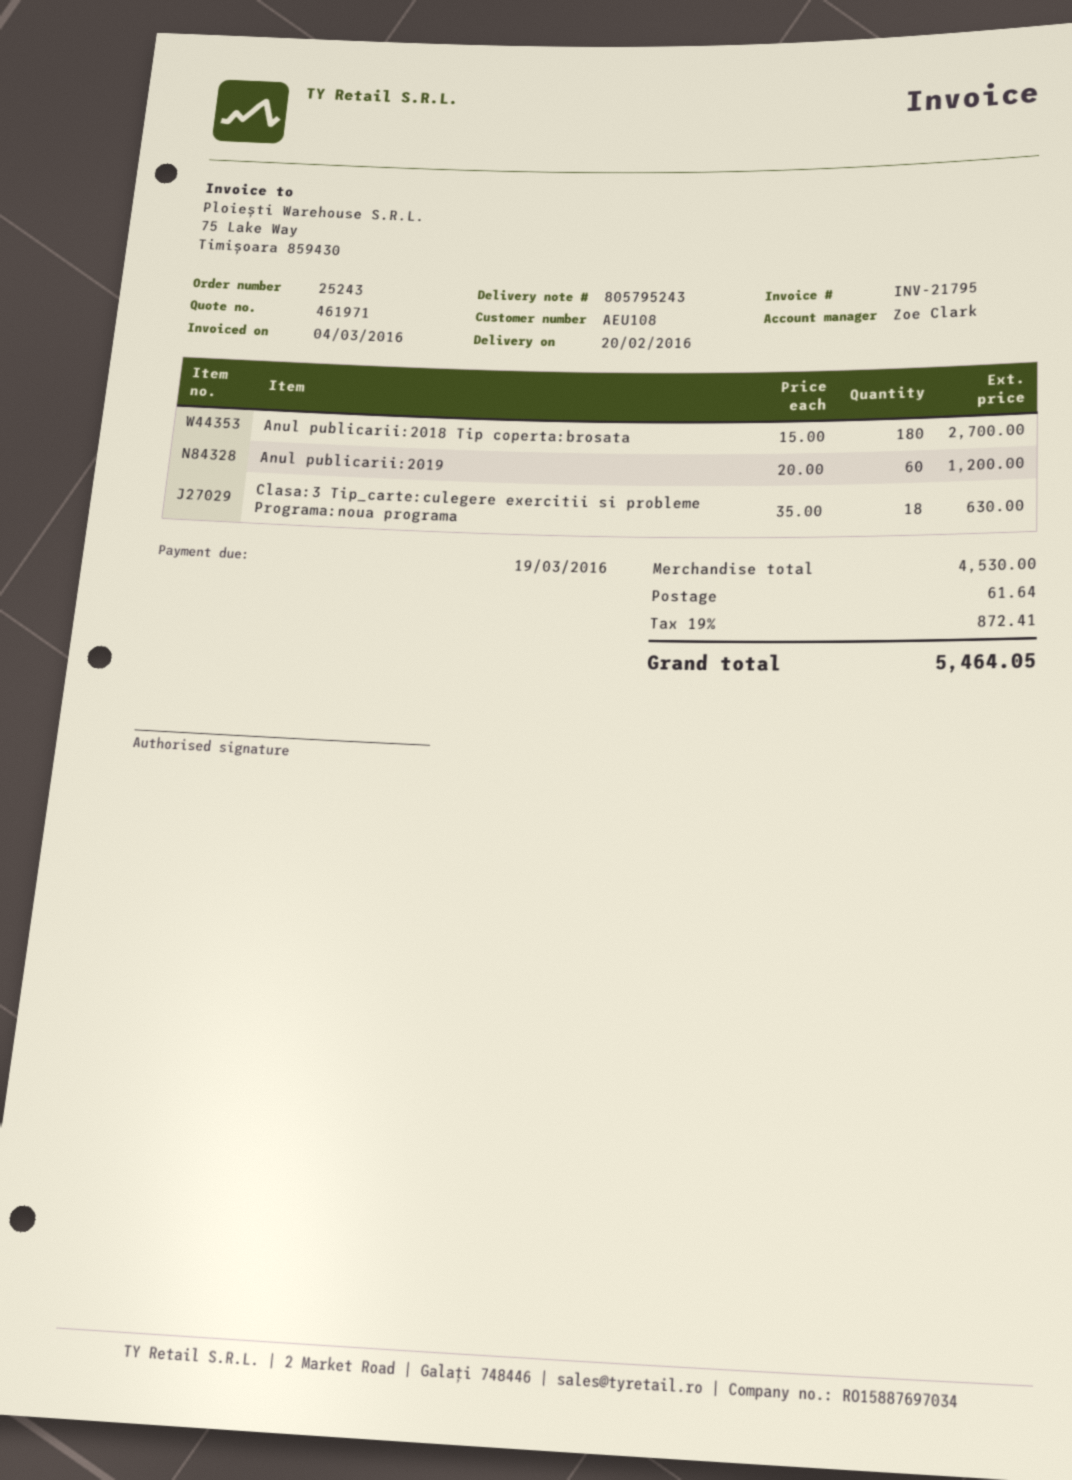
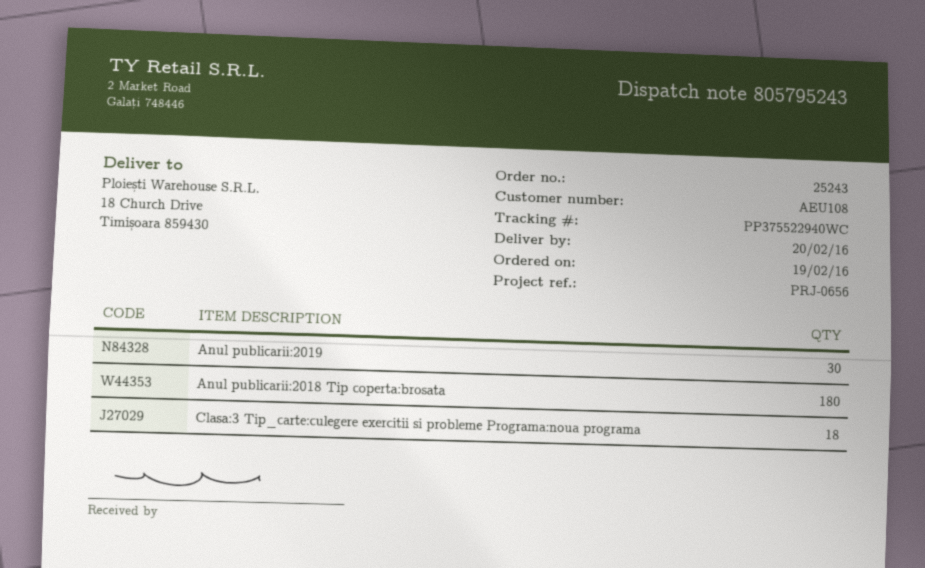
Anul publicarii:2019: 60 -> 30

